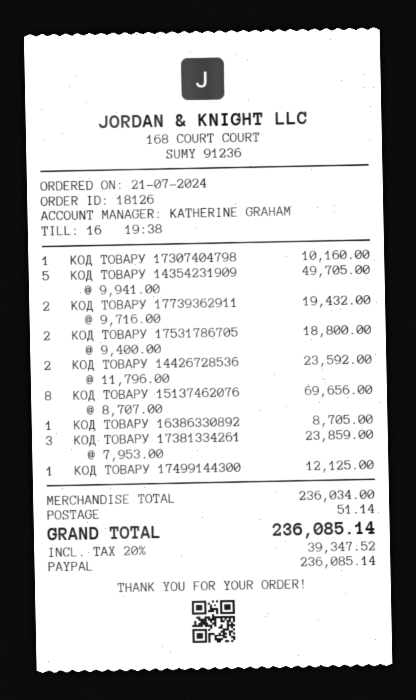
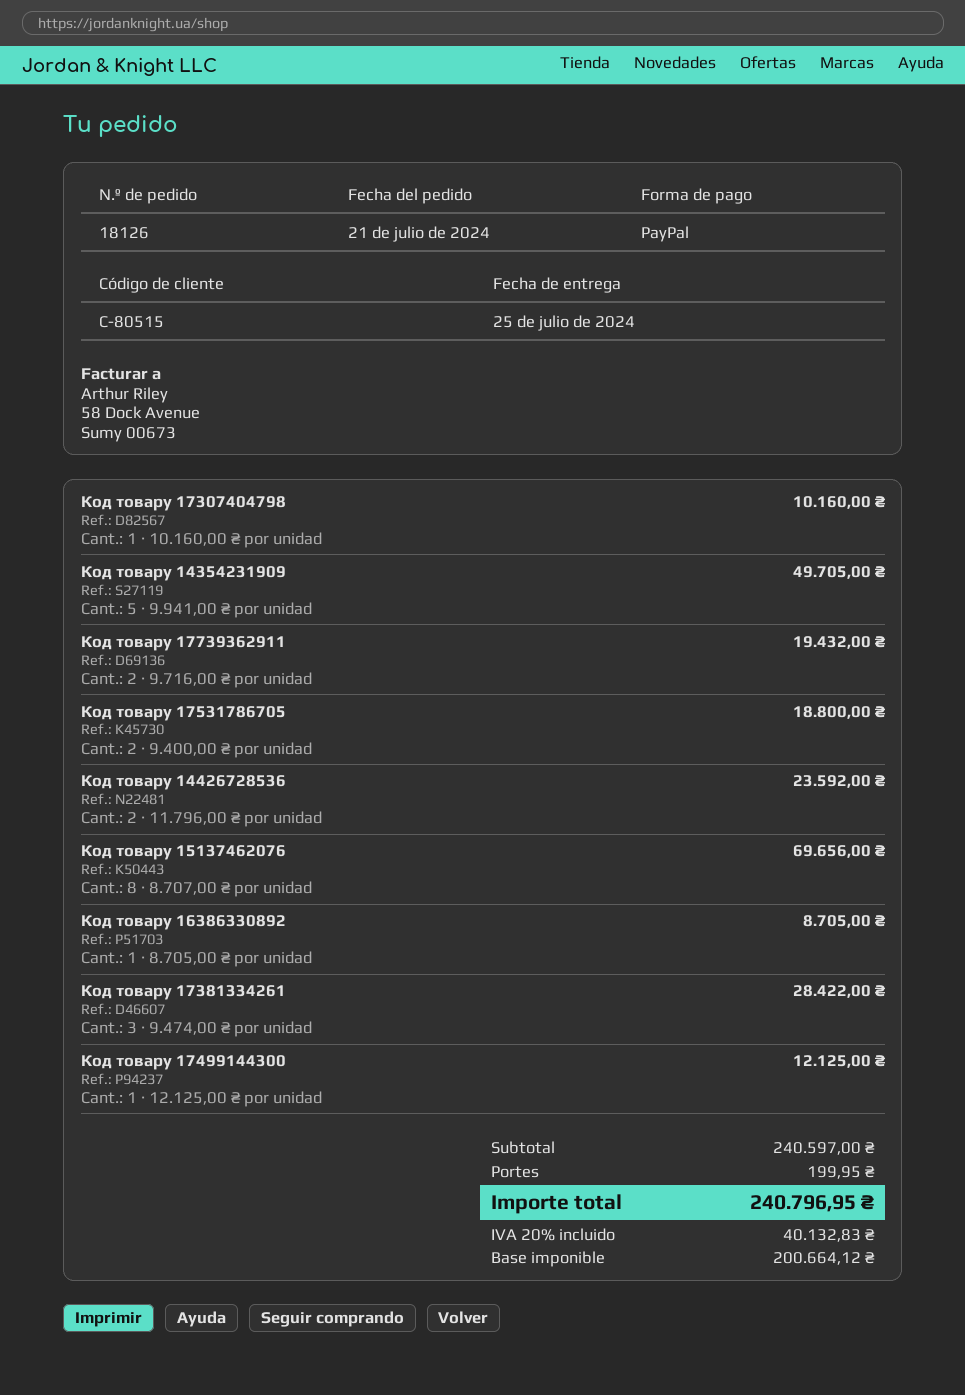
КОД ТОВАРУ 17381334261: 3 x 7953.00 = 23859.00 -> 3 x 9474.00 = 28422.00
subtotal: 236034.00 -> 240597.00
shipping: 51.14 -> 199.95
tax: 20% = 39347.52 -> 20% = 40132.83
total: 236085.14 -> 240796.95

